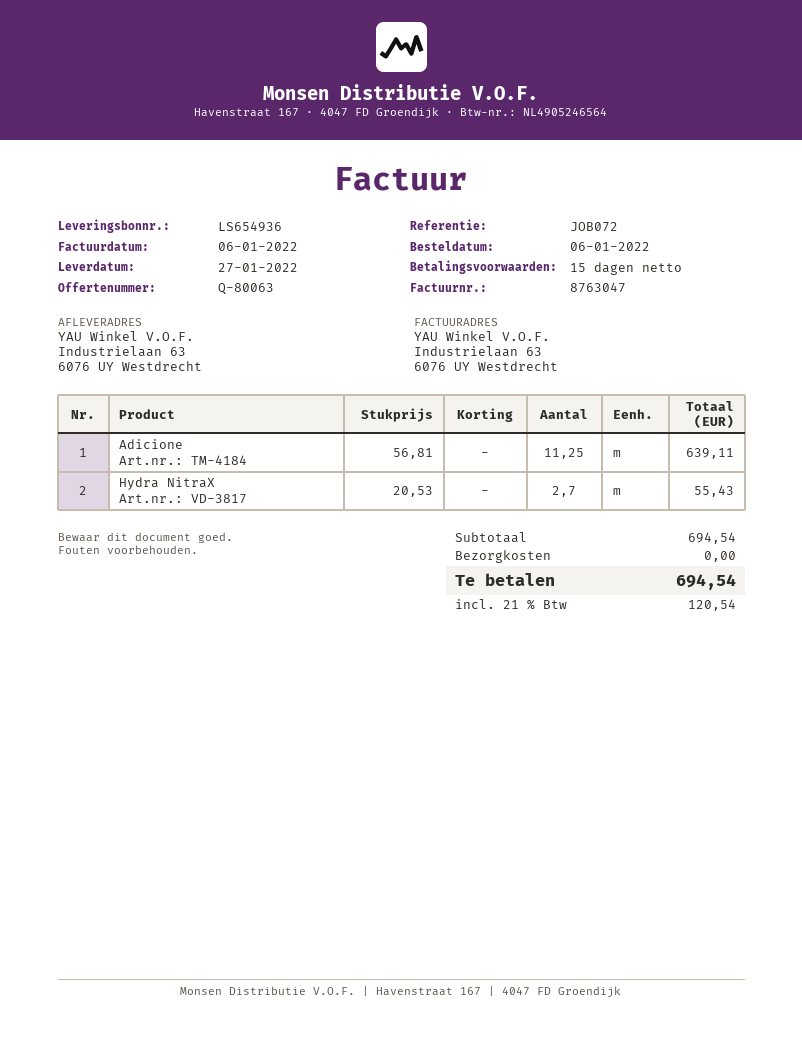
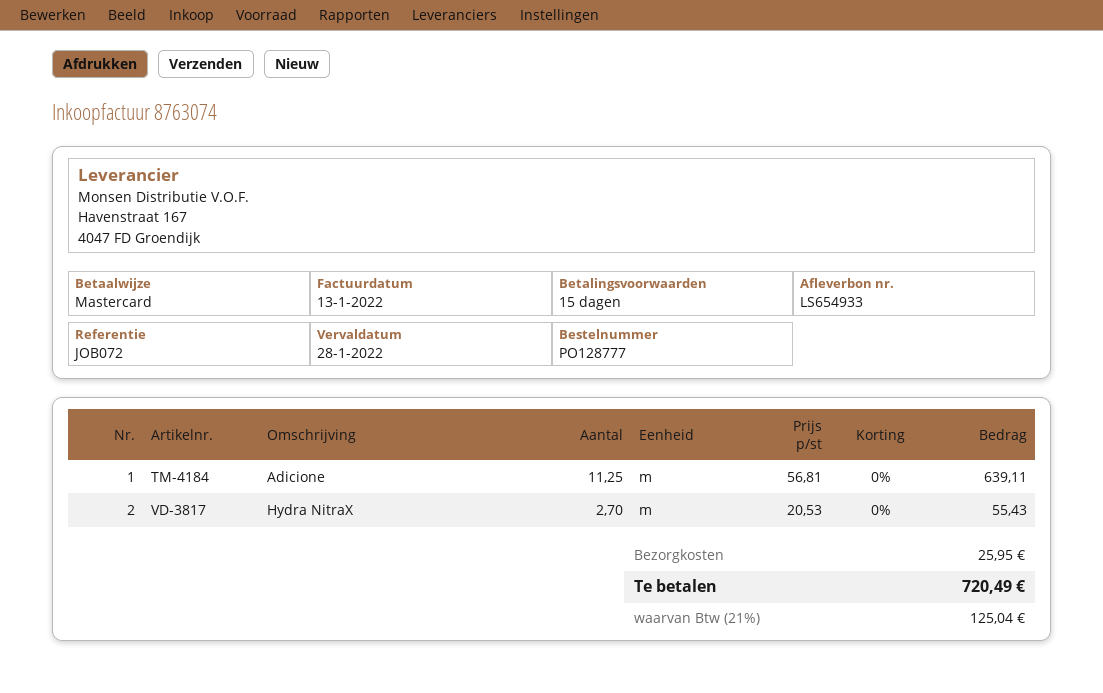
delivery note number: LS654936 -> LS654933
invoice number: 8763047 -> 8763074
invoice date: 2022-01-06 -> 2022-01-13
shipping: 0.00 -> 25.95
tax: 21% = 120.54 -> 21% = 125.04
total: 694.54 -> 720.49

